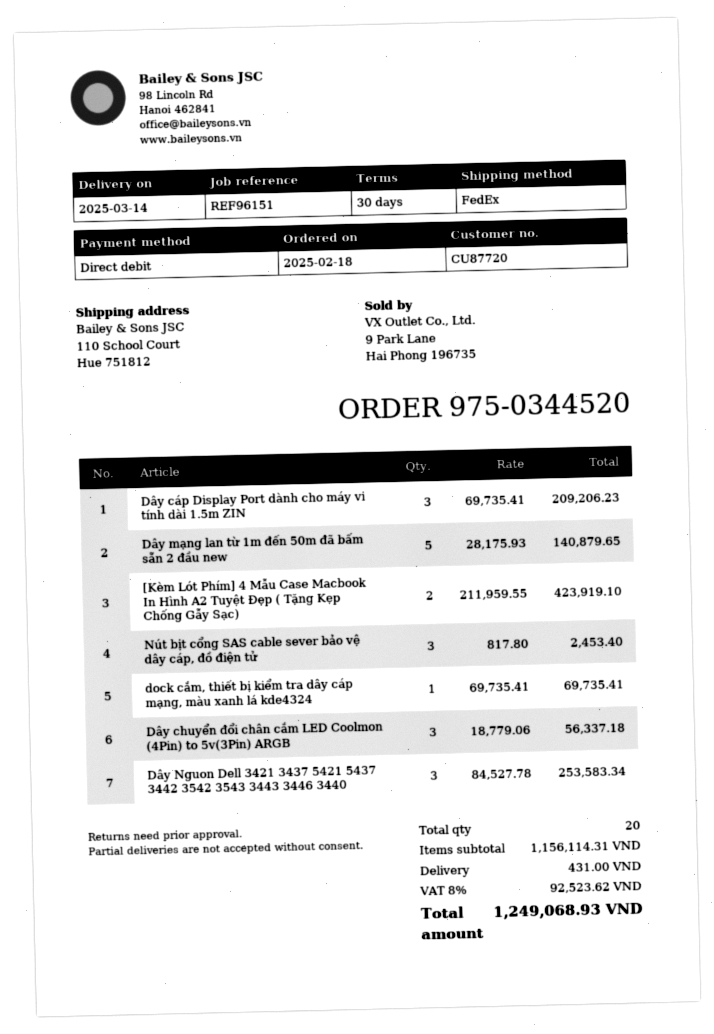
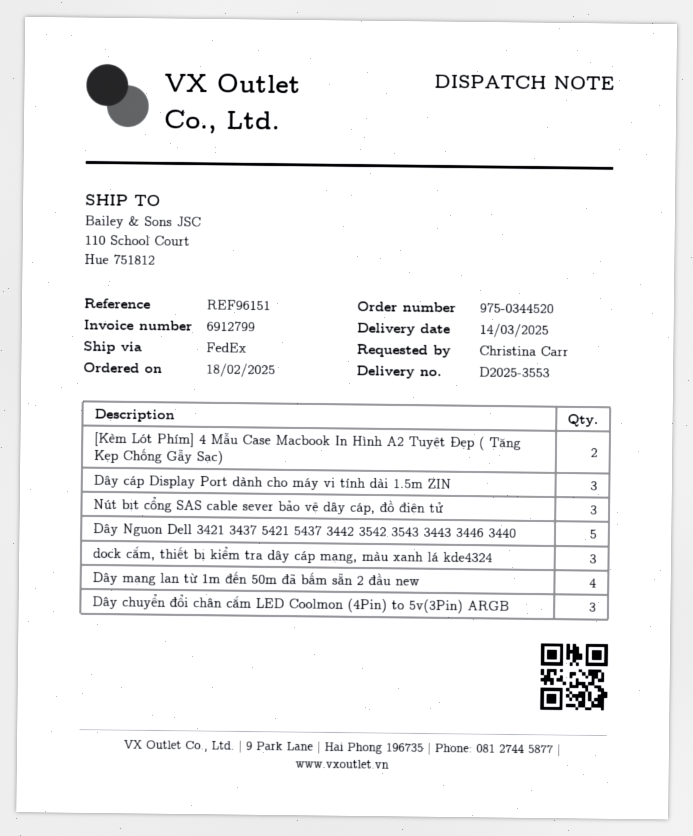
Dây mạng lan từ 1m đến 50m đã bấm sẵn 2 đầu new: 5 -> 4
dock cắm, thiết bị kiểm tra dây cáp mạng, màu xanh lá kde4324: 1 -> 3
Dây Nguon Dell 3421 3437 5421 5437 3442 3542 3543 3443 3446 3440: 3 -> 5

